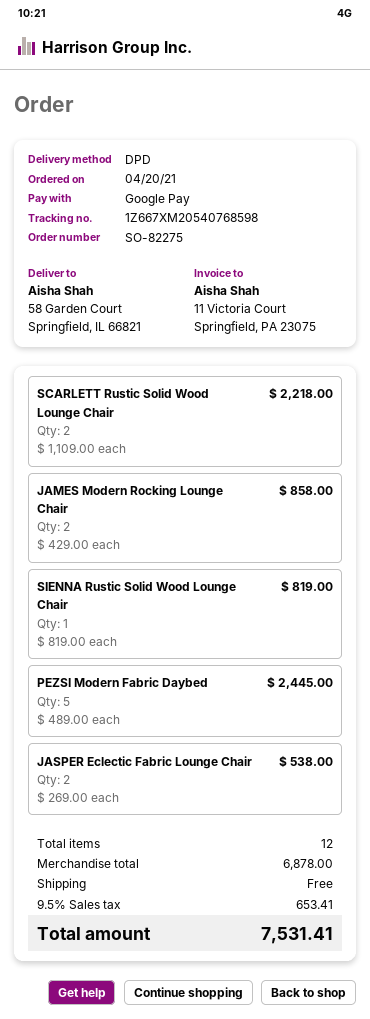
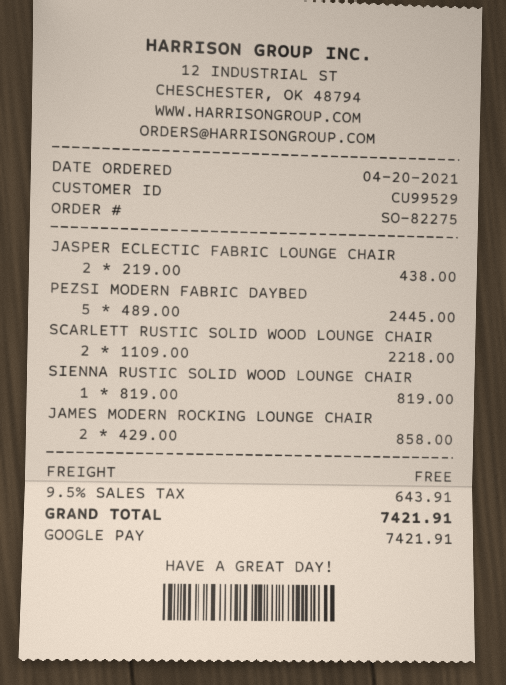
JASPER Eclectic Fabric Lounge Chair: 2 x 269.00 = 538.00 -> 2 x 219.00 = 438.00
tax: 9.5% = 653.41 -> 9.5% = 643.91
total: 7531.41 -> 7421.91

